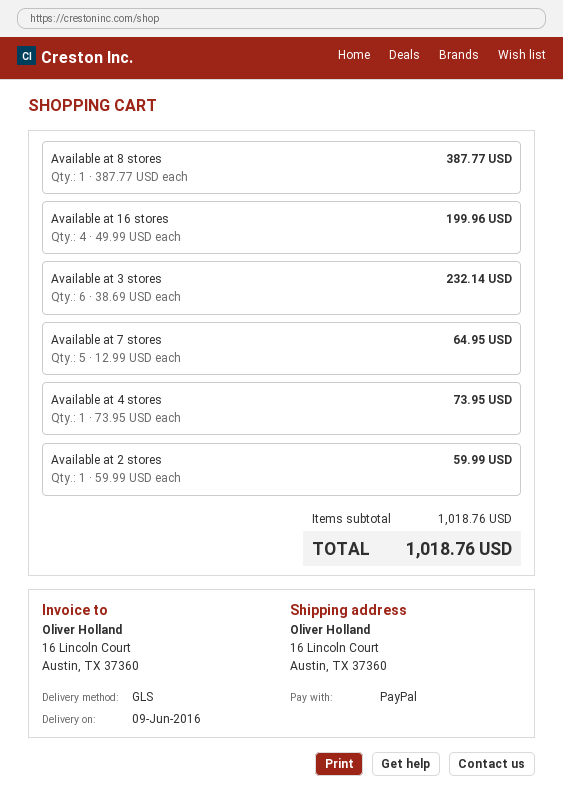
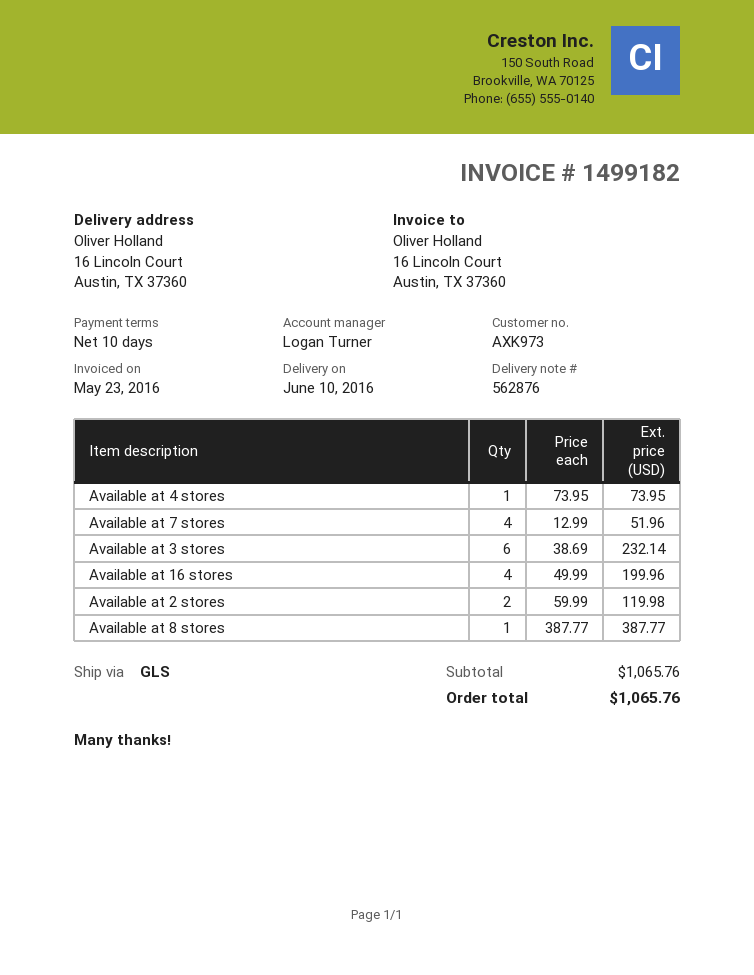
delivery date: 2016-06-09 -> 2016-06-10
Available at 7 stores: 5 x 12.99 = 64.95 -> 4 x 12.99 = 51.96
Available at 2 stores: 1 x 59.99 = 59.99 -> 2 x 59.99 = 119.98
subtotal: 1018.76 -> 1065.76
total: 1018.76 -> 1065.76

